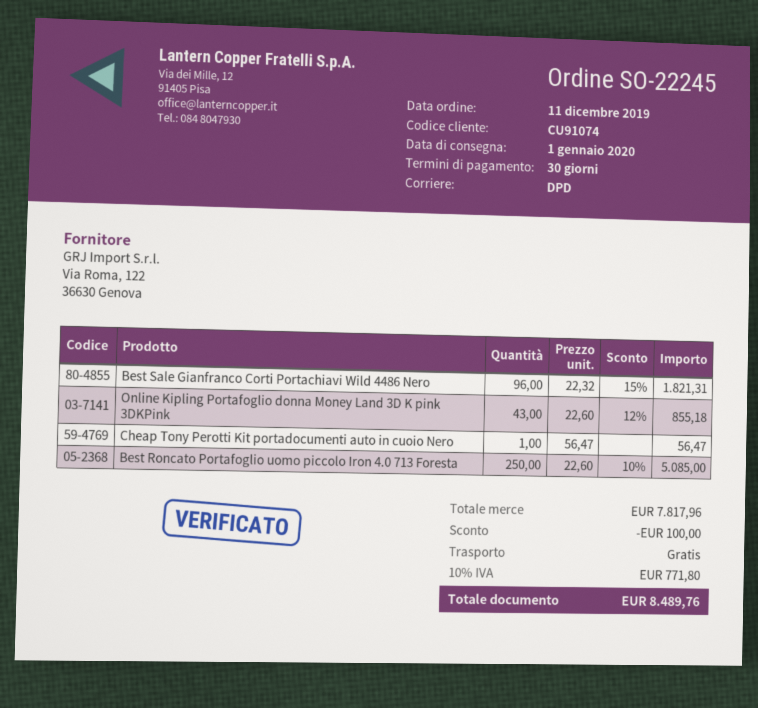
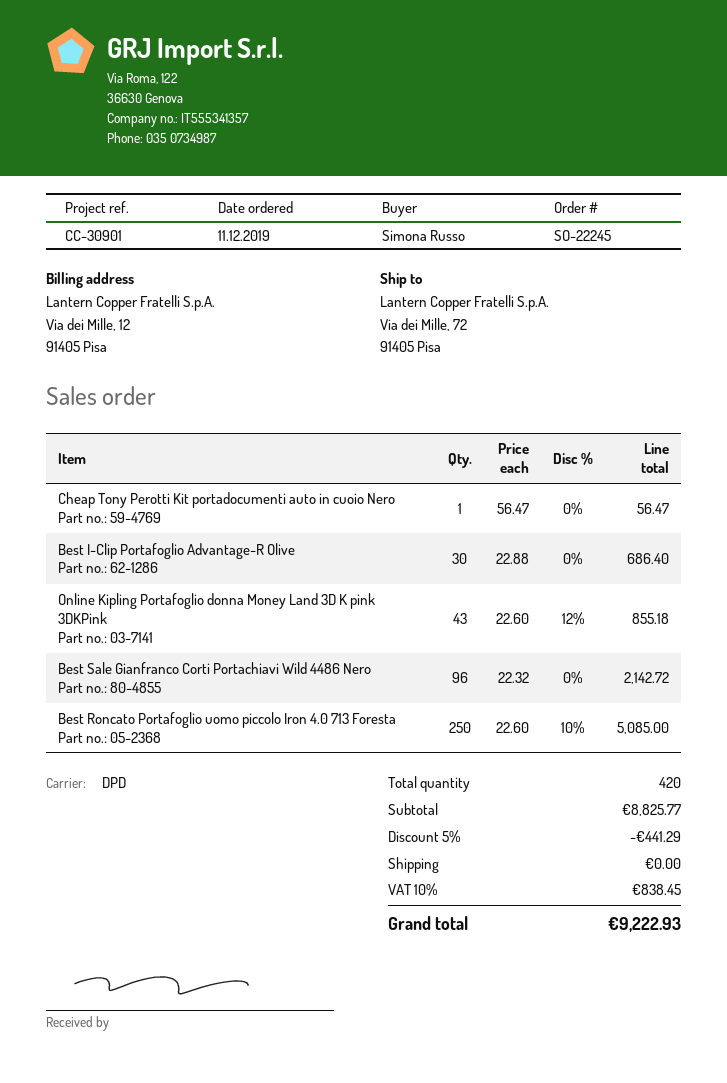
Best Sale Gianfranco Corti Portachiavi Wild 4486 Nero: 96 x 22.32 - 15% = 1821.31 -> 96 x 22.32 = 2142.72
Best I-Clip Portafoglio Advantage-R Olive: none -> 30 x 22.88 = 686.40
subtotal: 7817.96 -> 8825.77
discount: 100.00 -> 441.29
tax: 10% = 771.80 -> 10% = 838.45
total: 8489.76 -> 9222.93

